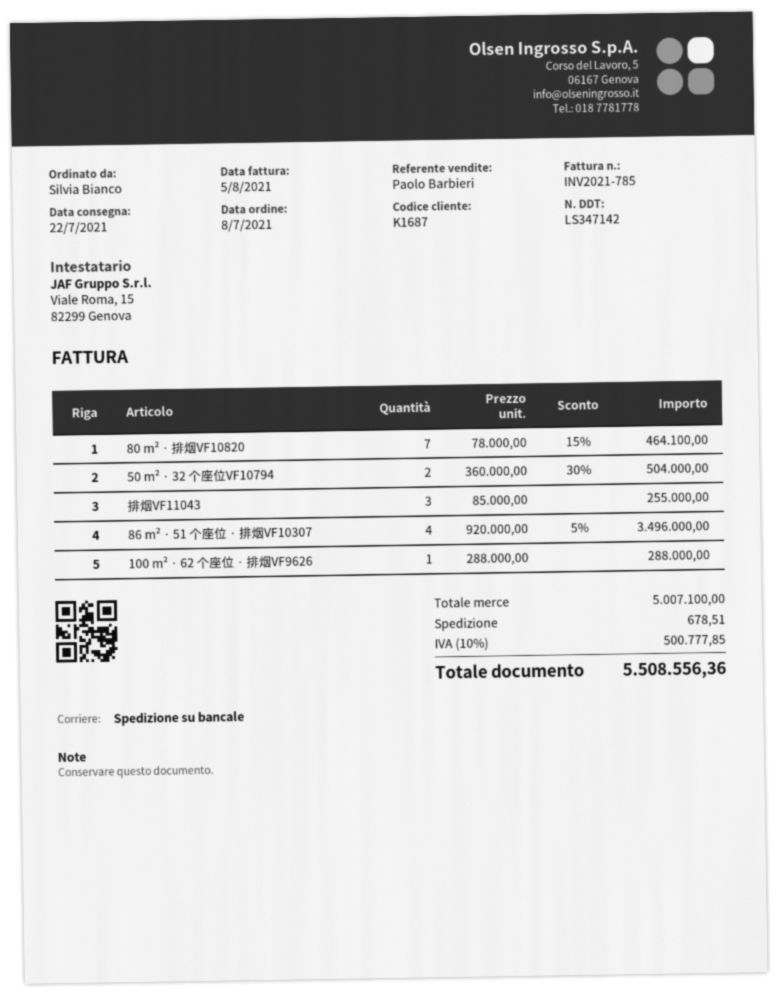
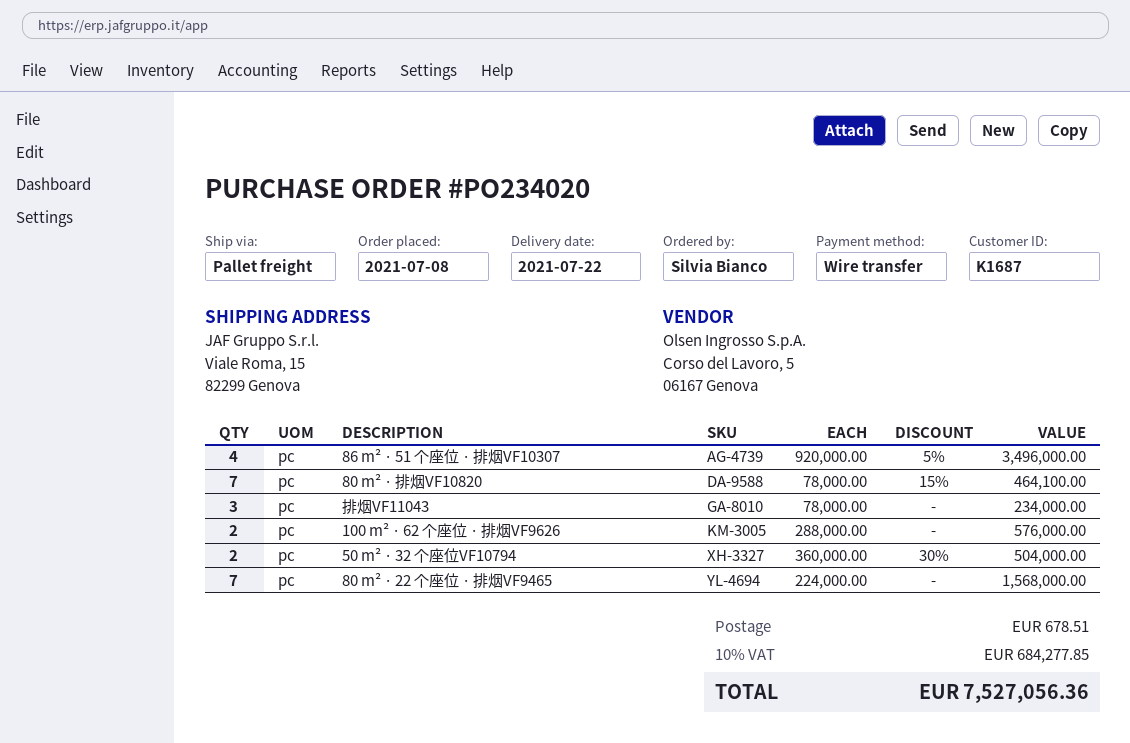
排烟VF11043: 3 x 85000.00 = 255000.00 -> 3 x 78000.00 = 234000.00
100 m² · 62 个座位 · 排烟VF9626: 1 x 288000.00 = 288000.00 -> 2 x 288000.00 = 576000.00
80 m² · 22 个座位 · 排烟VF9465: none -> 7 x 224000.00 = 1568000.00
tax: 10% = 500777.85 -> 10% = 684277.85
total: 5508556.36 -> 7527056.36

